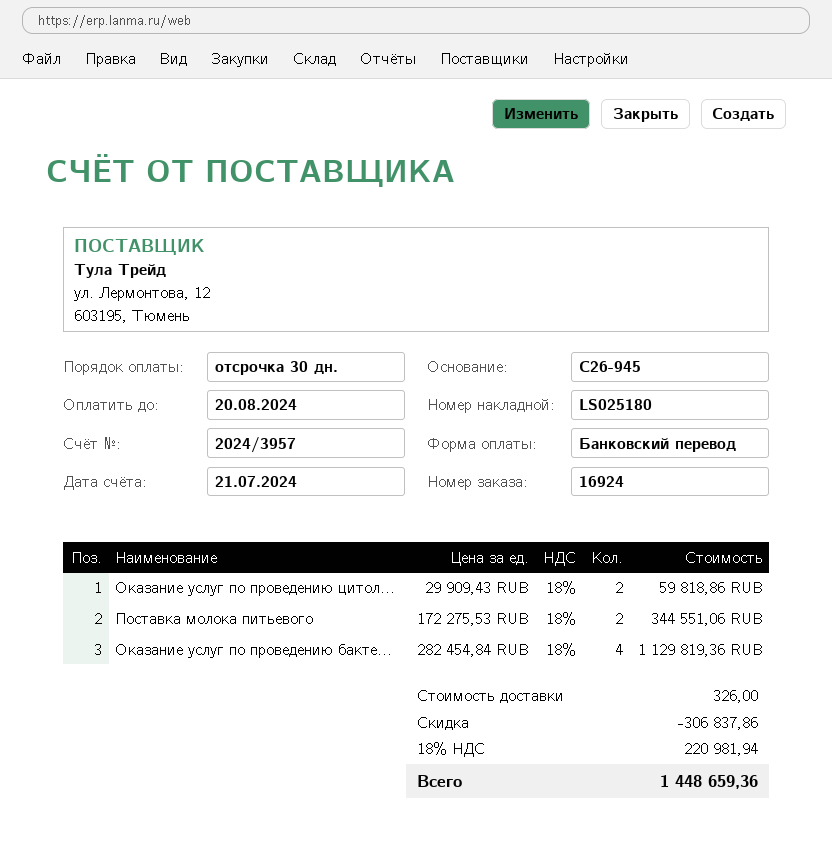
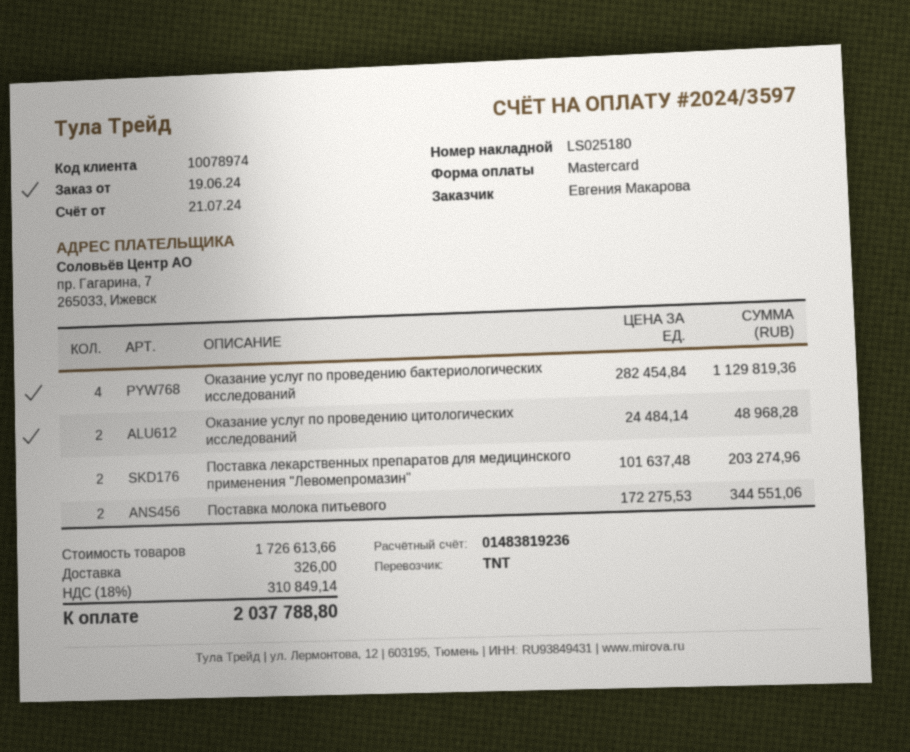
invoice number: 2024/3957 -> 2024/3597
payment method: bank transfer -> Mastercard
Оказание услуг по проведению цитол...: 2 x 29909.43 = 59818.86 -> 2 x 24484.14 = 48968.28
Поставка лекарственных препаратов для медицинского применения "Левомепромазин": none -> 2 x 101637.48 = 203274.96
discount: 306837.86 -> none
tax: 18% = 220981.94 -> 18% = 310849.14
total: 1448659.36 -> 2037788.80

